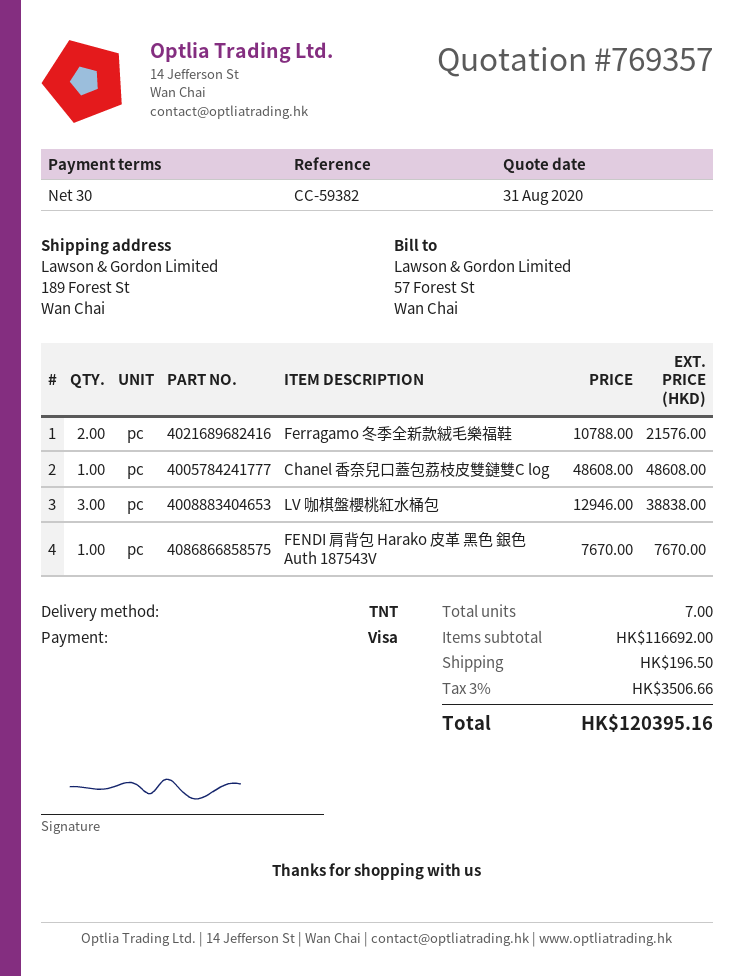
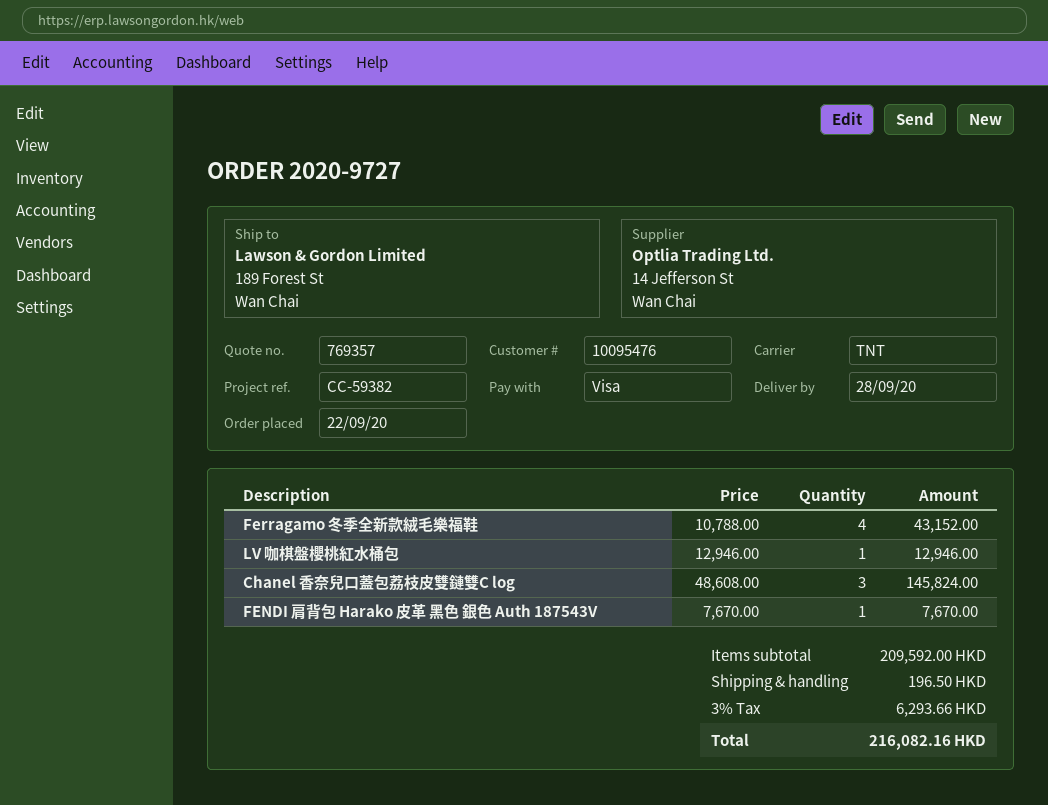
Ferragamo 冬季全新款絨毛樂福鞋: 2 x 10788.00 = 21576.00 -> 4 x 10788.00 = 43152.00
Chanel 香奈兒口蓋包荔枝皮雙鏈雙C log: 1 x 48608.00 = 48608.00 -> 3 x 48608.00 = 145824.00
LV 咖棋盤櫻桃紅水桶包: 3 x 12946.00 = 38838.00 -> 1 x 12946.00 = 12946.00
subtotal: 116692.00 -> 209592.00
tax: 3% = 3506.66 -> 3% = 6293.66
total: 120395.16 -> 216082.16

